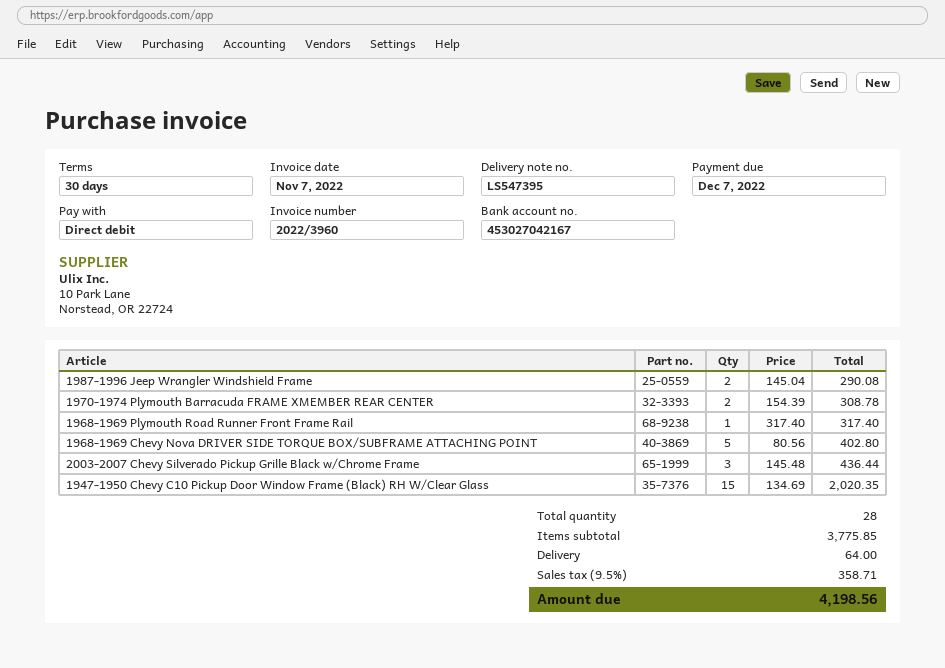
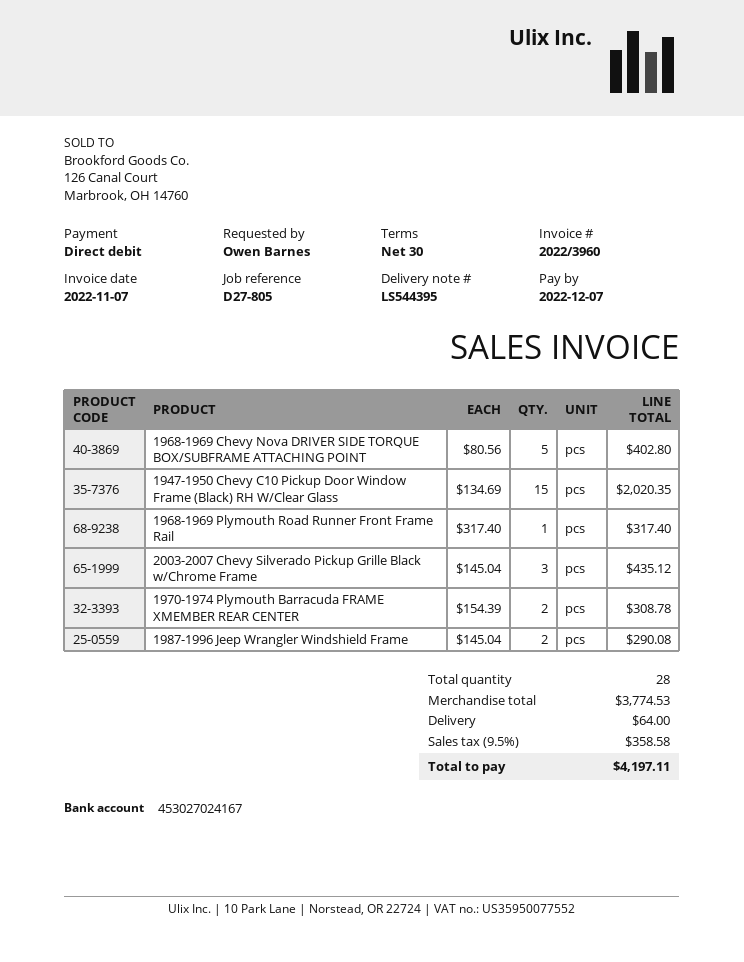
delivery note number: LS547395 -> LS544395
bank account: 453027042167 -> 453027024167
2003-2007 Chevy Silverado Pickup Grille Black w/Chrome Frame: 3 x 145.48 = 436.44 -> 3 x 145.04 = 435.12
subtotal: 3775.85 -> 3774.53
tax: 9.5% = 358.71 -> 9.5% = 358.58
total: 4198.56 -> 4197.11

